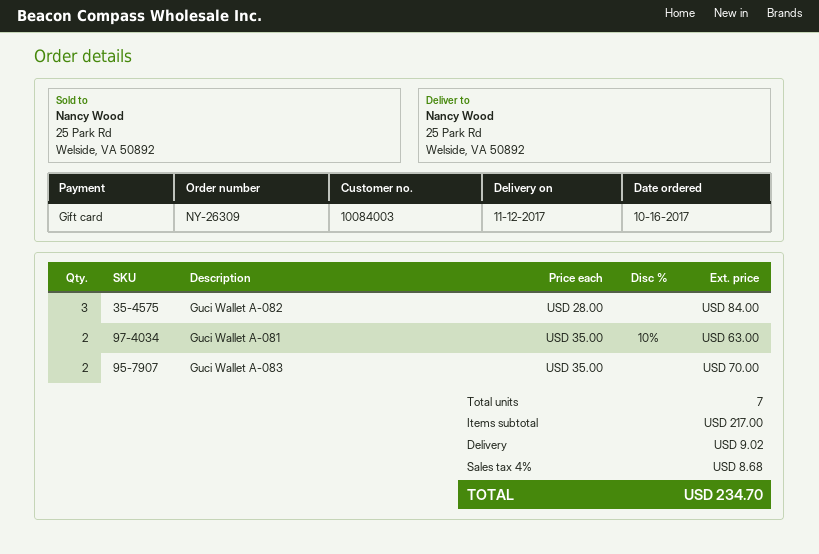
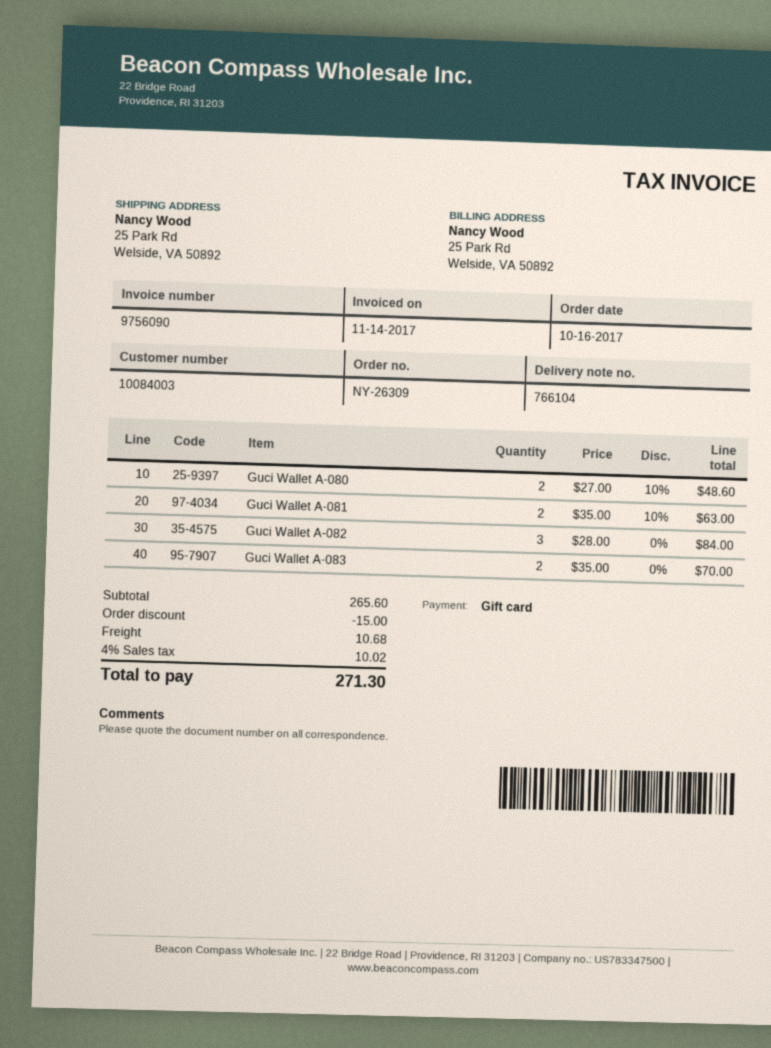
Guci Wallet A-080: none -> 2 x 27.00 - 10% = 48.60
subtotal: 217.00 -> 265.60
discount: none -> 15.00
shipping: 9.02 -> 10.68
tax: 4% = 8.68 -> 4% = 10.02
total: 234.70 -> 271.30

